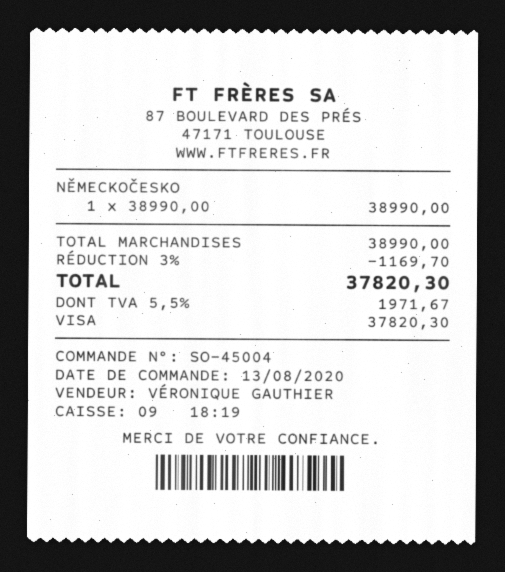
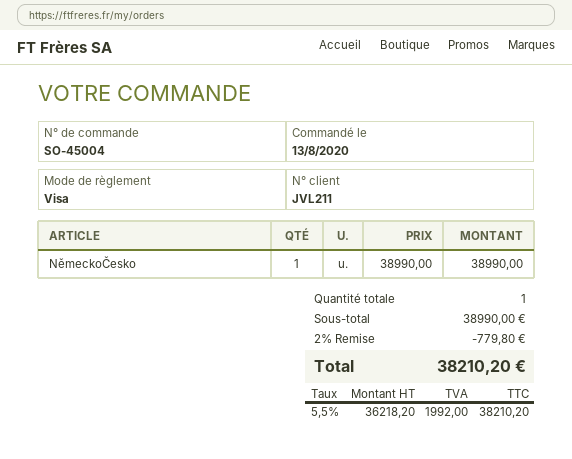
discount: 3% = 1169.70 -> 2% = 779.80
tax: 5.5% = 1971.67 -> 5.5% = 1992.00
total: 37820.30 -> 38210.20

